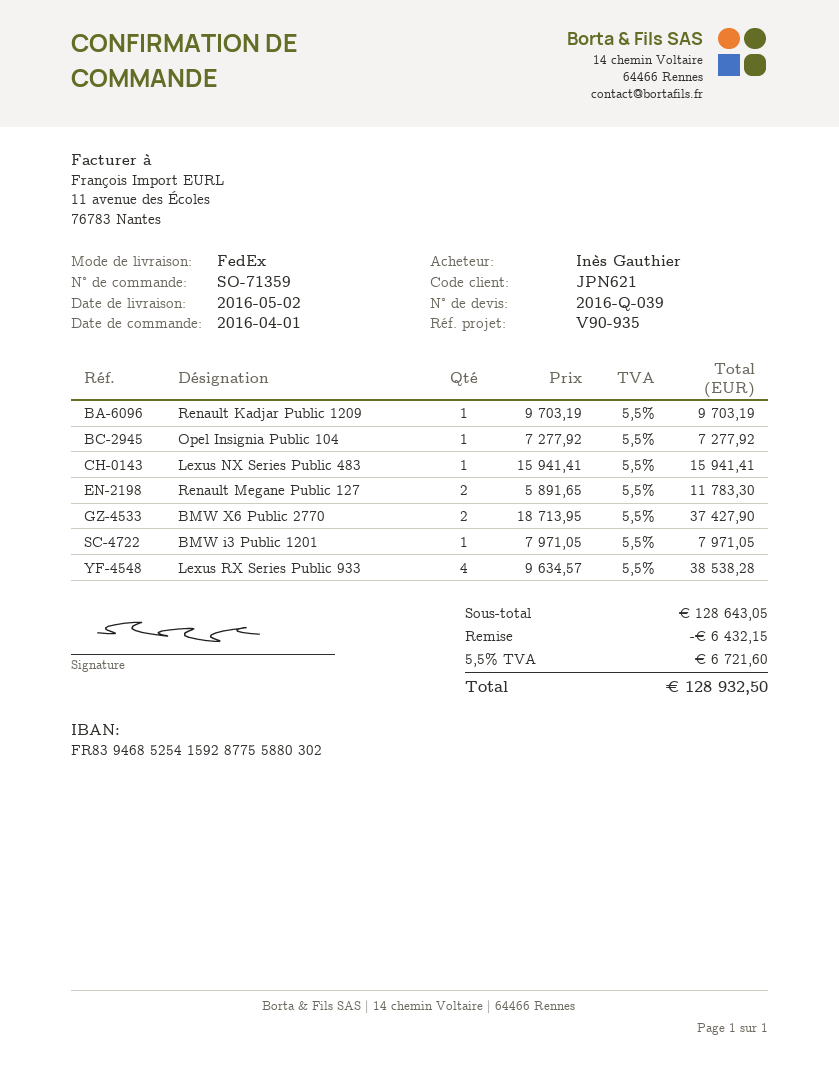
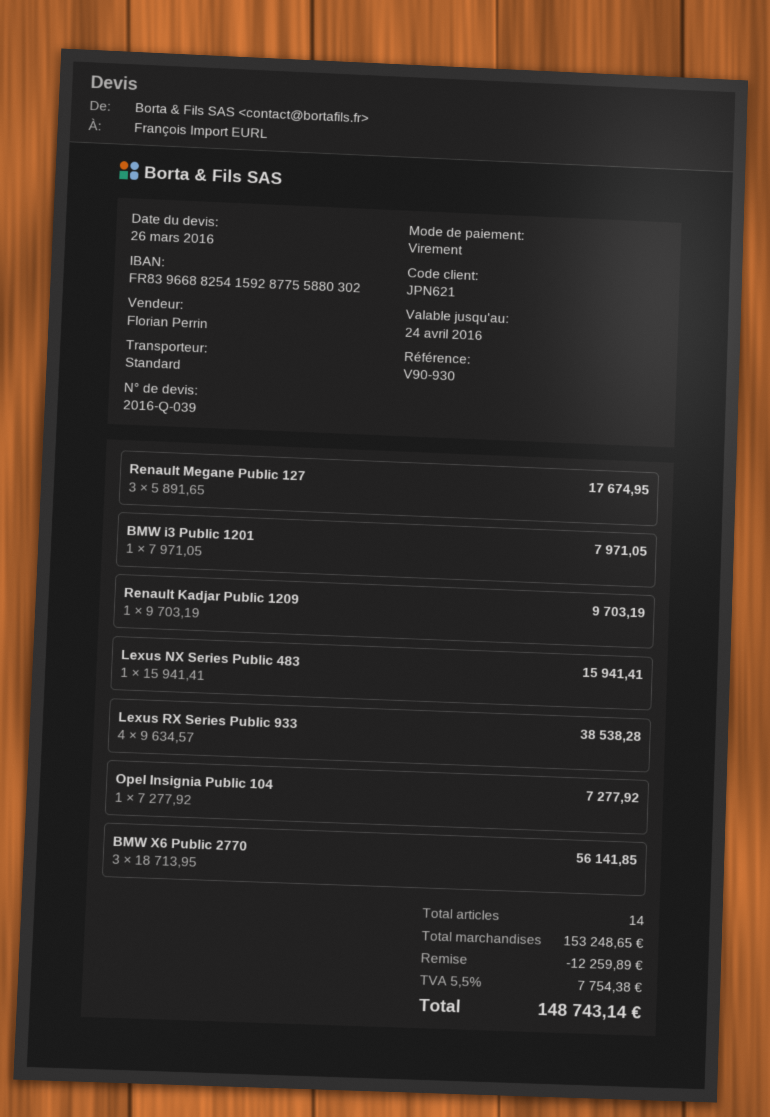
reference: V90-935 -> V90-930
bank account: FR8394685254159287755880302 -> FR8396688254159287755880302
shipping method: FedEx -> standard
Renault Megane Public 127: 2 x 5891.65 = 11783.30 -> 3 x 5891.65 = 17674.95
BMW X6 Public 2770: 2 x 18713.95 = 37427.90 -> 3 x 18713.95 = 56141.85
subtotal: 128643.05 -> 153248.65
discount: 6432.15 -> 12259.89
tax: 5.5% = 6721.60 -> 5.5% = 7754.38
total: 128932.50 -> 148743.14

